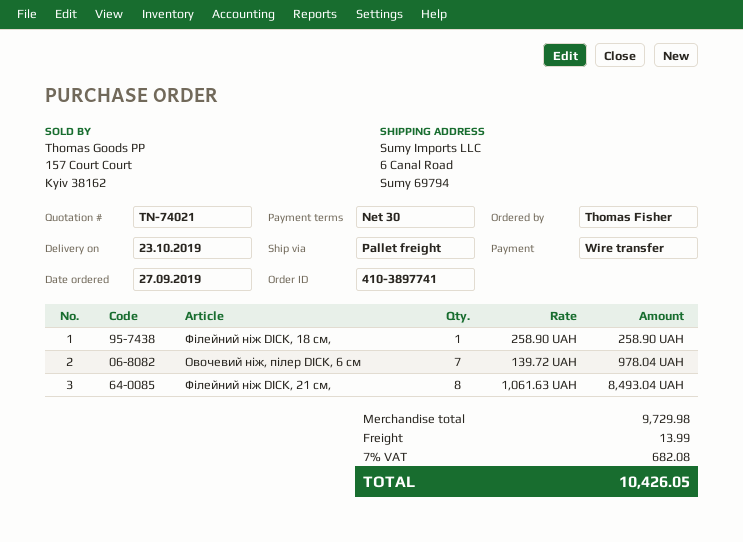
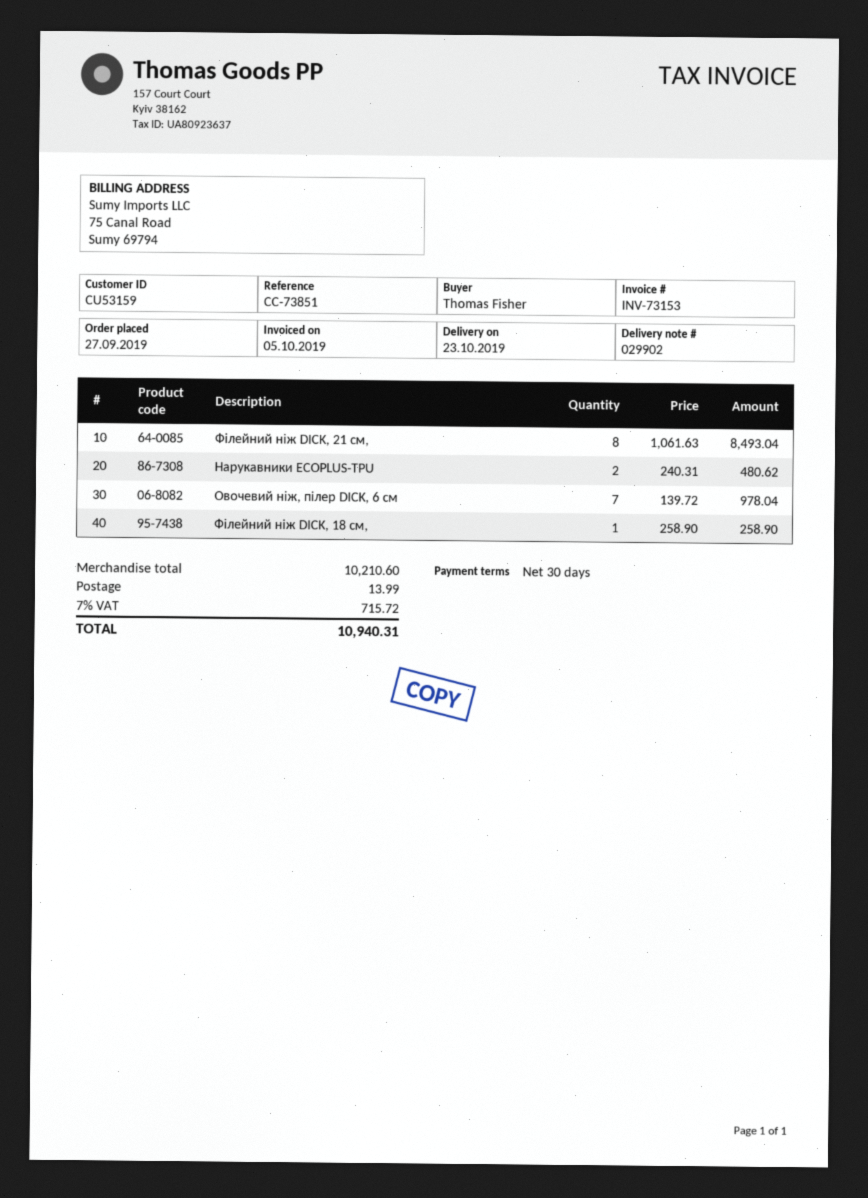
Нарукавники ECOPLUS-TPU: none -> 2 x 240.31 = 480.62
subtotal: 9729.98 -> 10210.60
tax: 7% = 682.08 -> 7% = 715.72
total: 10426.05 -> 10940.31

